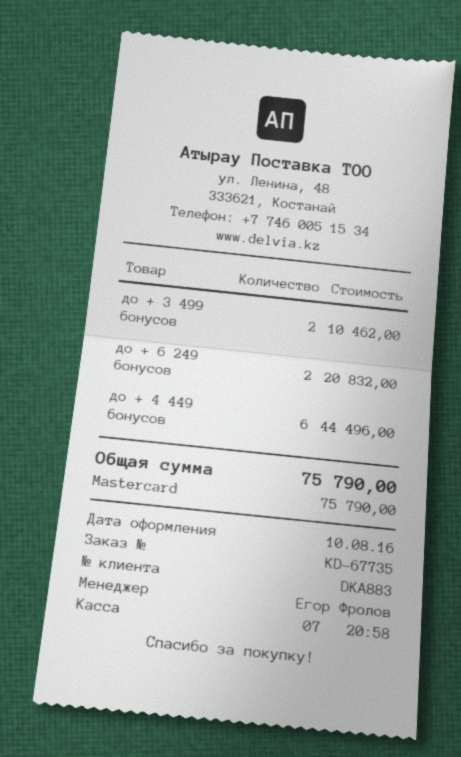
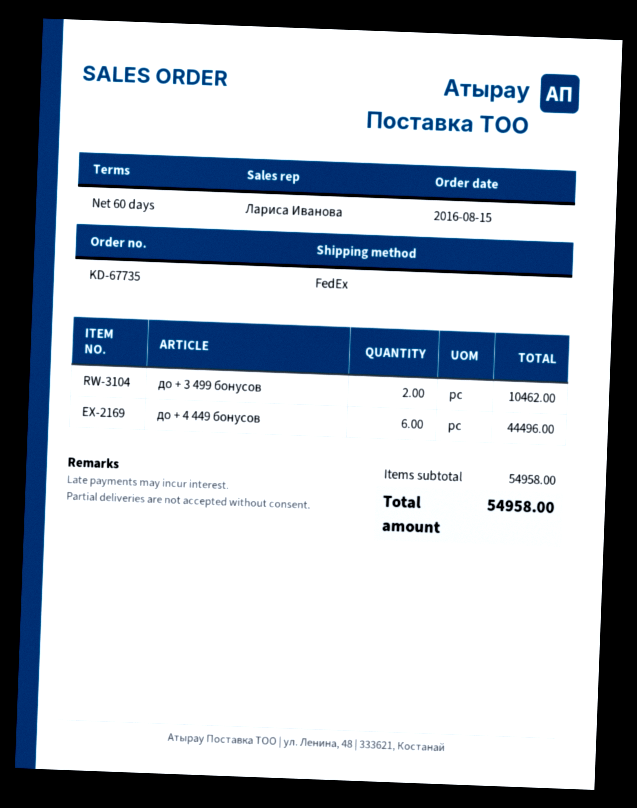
order date: 2016-08-10 -> 2016-08-15
sales rep: Егор Фролов -> Лариса Иванова
до + 6 249 бонусов: 2 for 20832.00 -> none
total: 75790.00 -> 54958.00

